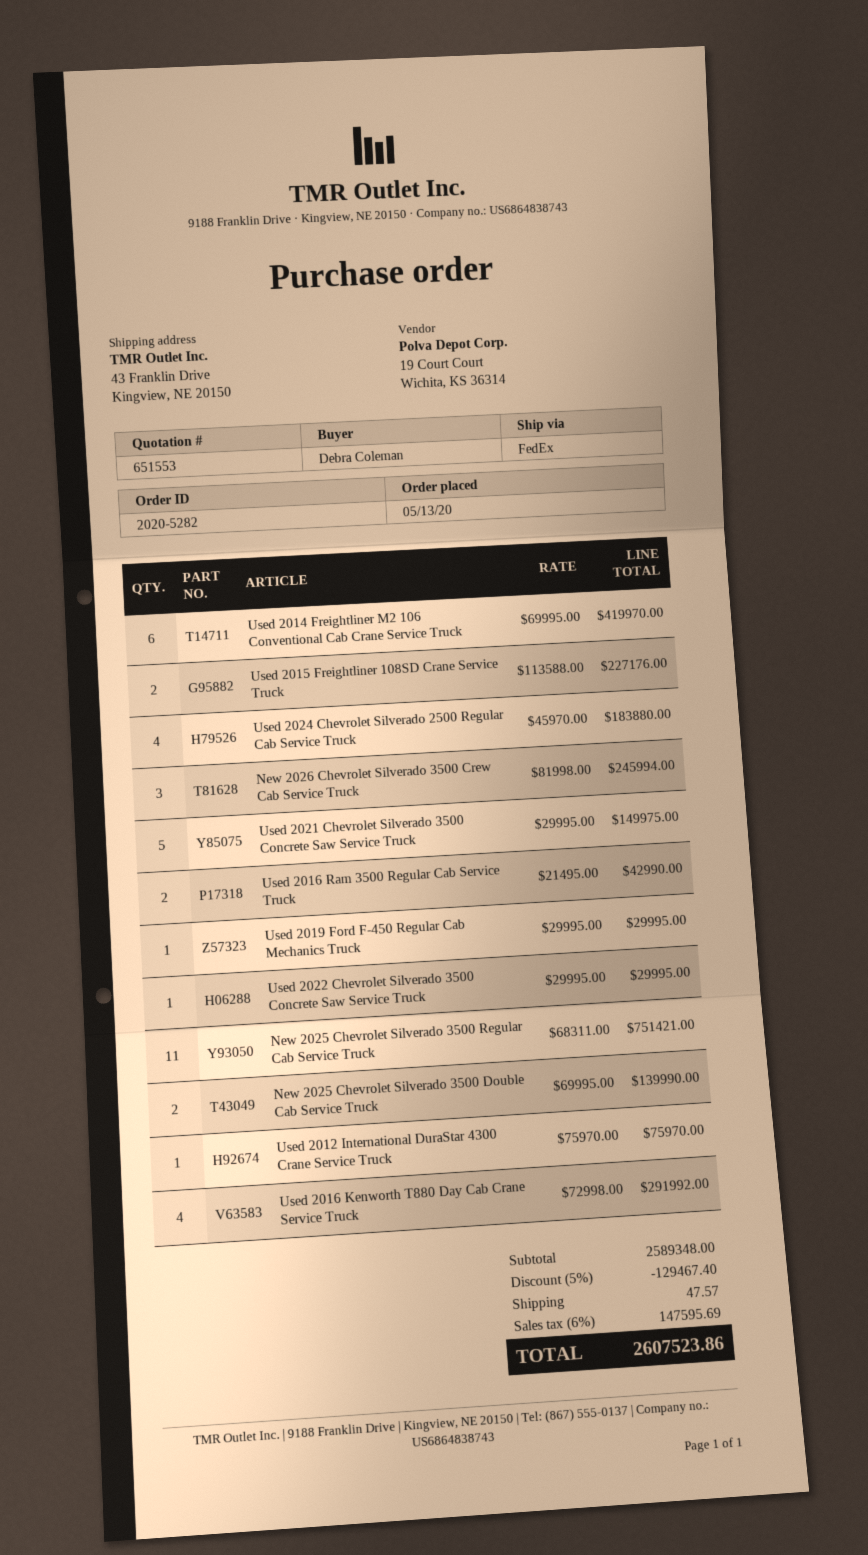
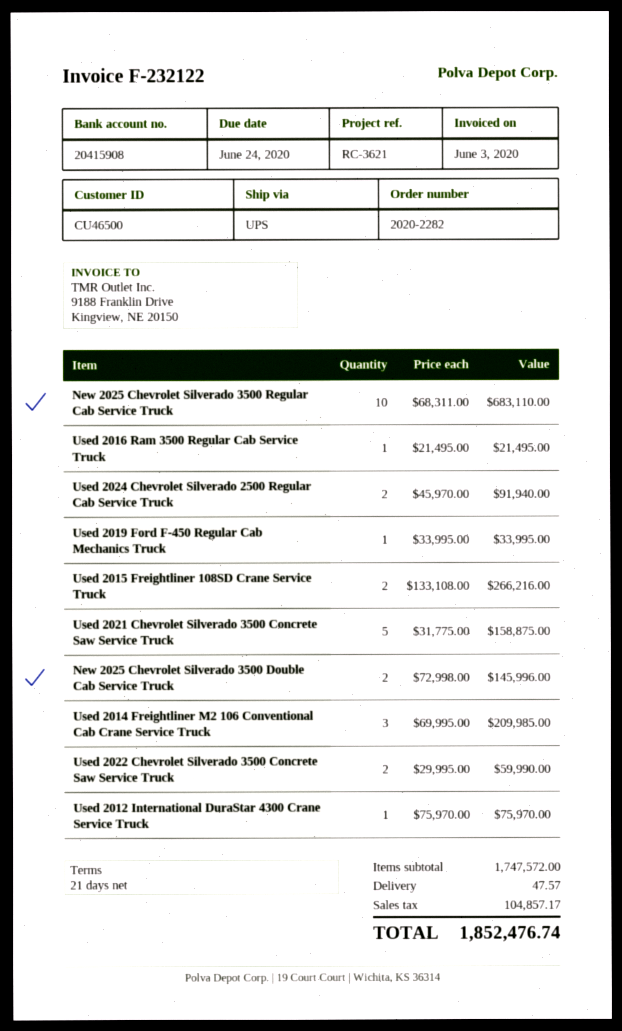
order number: 2020-5282 -> 2020-2282
shipping method: FedEx -> UPS
Used 2014 Freightliner M2 106 Conventional Cab Crane Service Truck: 6 x 69995.00 = 419970.00 -> 3 x 69995.00 = 209985.00
Used 2015 Freightliner 108SD Crane Service Truck: 2 x 113588.00 = 227176.00 -> 2 x 133108.00 = 266216.00
Used 2024 Chevrolet Silverado 2500 Regular Cab Service Truck: 4 x 45970.00 = 183880.00 -> 2 x 45970.00 = 91940.00
New 2026 Chevrolet Silverado 3500 Crew Cab Service Truck: 3 x 81998.00 = 245994.00 -> none
Used 2021 Chevrolet Silverado 3500 Concrete Saw Service Truck: 5 x 29995.00 = 149975.00 -> 5 x 31775.00 = 158875.00
Used 2016 Ram 3500 Regular Cab Service Truck: 2 x 21495.00 = 42990.00 -> 1 x 21495.00 = 21495.00
Used 2019 Ford F-450 Regular Cab Mechanics Truck: 1 x 29995.00 = 29995.00 -> 1 x 33995.00 = 33995.00
Used 2022 Chevrolet Silverado 3500 Concrete Saw Service Truck: 1 x 29995.00 = 29995.00 -> 2 x 29995.00 = 59990.00
New 2025 Chevrolet Silverado 3500 Regular Cab Service Truck: 11 x 68311.00 = 751421.00 -> 10 x 68311.00 = 683110.00
New 2025 Chevrolet Silverado 3500 Double Cab Service Truck: 2 x 69995.00 = 139990.00 -> 2 x 72998.00 = 145996.00
Used 2016 Kenworth T880 Day Cab Crane Service Truck: 4 x 72998.00 = 291992.00 -> none
subtotal: 2589348.00 -> 1747572.00
discount: 5% = 129467.40 -> none
tax: 147595.69 -> 104857.17
total: 2607523.86 -> 1852476.74

